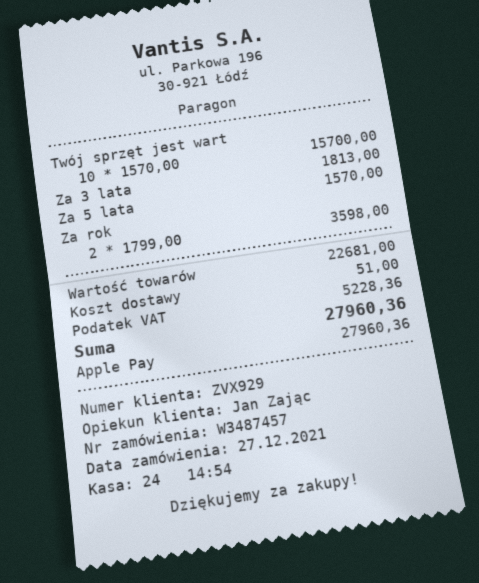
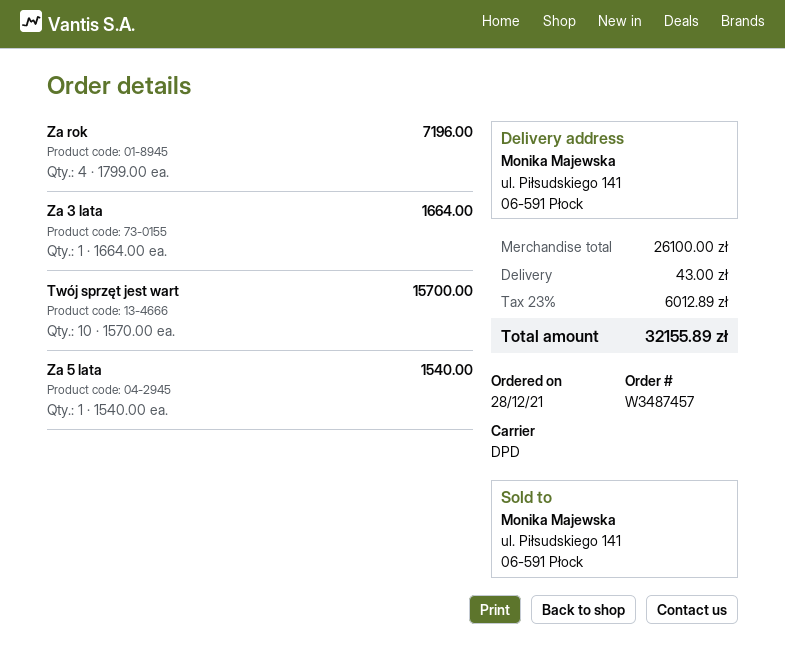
order date: 2021-12-27 -> 2021-12-28
Za 3 lata: 1 x 1813.00 = 1813.00 -> 1 x 1664.00 = 1664.00
Za 5 lata: 1 x 1570.00 = 1570.00 -> 1 x 1540.00 = 1540.00
Za rok: 2 x 1799.00 = 3598.00 -> 4 x 1799.00 = 7196.00
subtotal: 22681.00 -> 26100.00
shipping: 51.00 -> 43.00
tax: 5228.36 -> 6012.89
total: 27960.36 -> 32155.89

